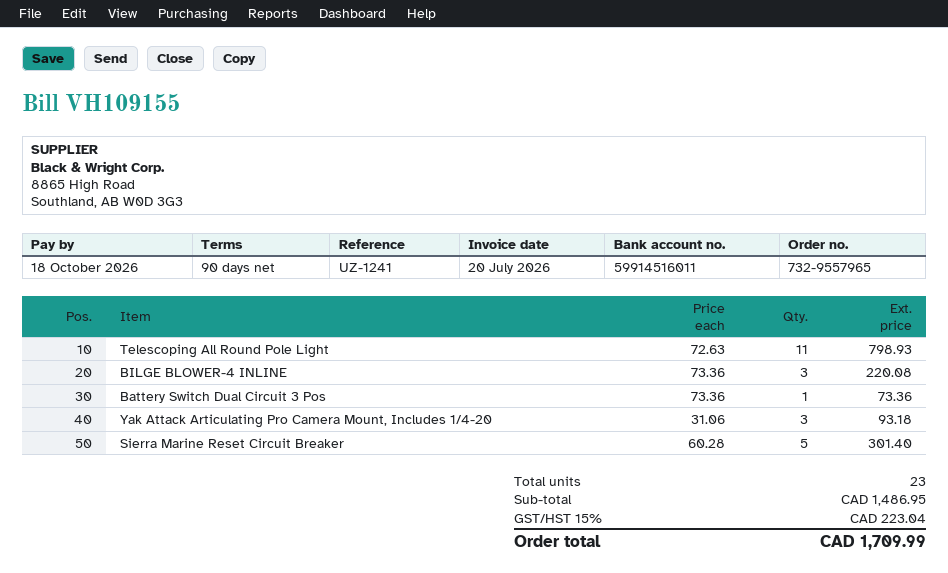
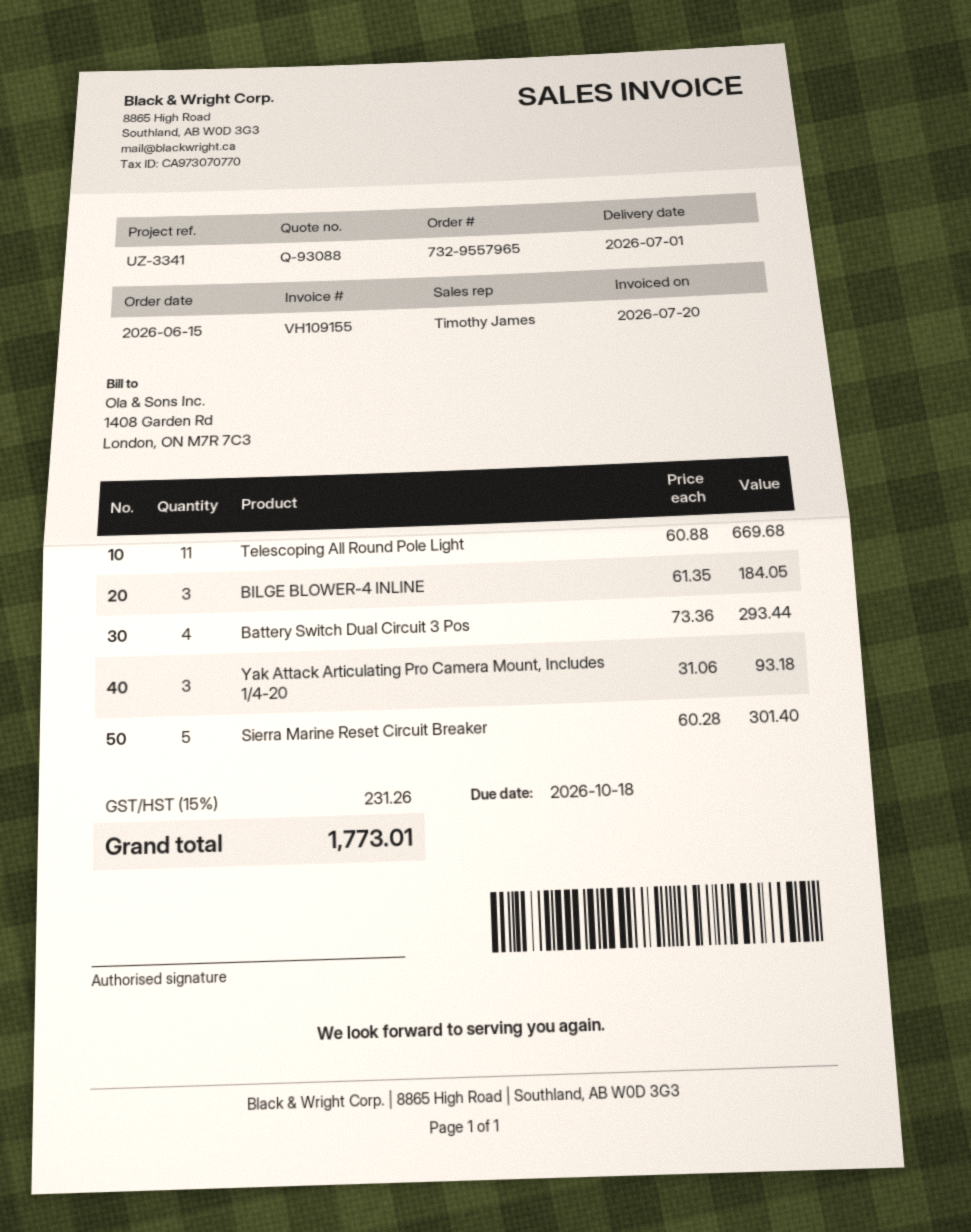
reference: UZ-1241 -> UZ-3341
Telescoping All Round Pole Light: 11 x 72.63 = 798.93 -> 11 x 60.88 = 669.68
BILGE BLOWER-4 INLINE: 3 x 73.36 = 220.08 -> 3 x 61.35 = 184.05
Battery Switch Dual Circuit 3 Pos: 1 x 73.36 = 73.36 -> 4 x 73.36 = 293.44
tax: 15% = 223.04 -> 15% = 231.26
total: 1709.99 -> 1773.01

